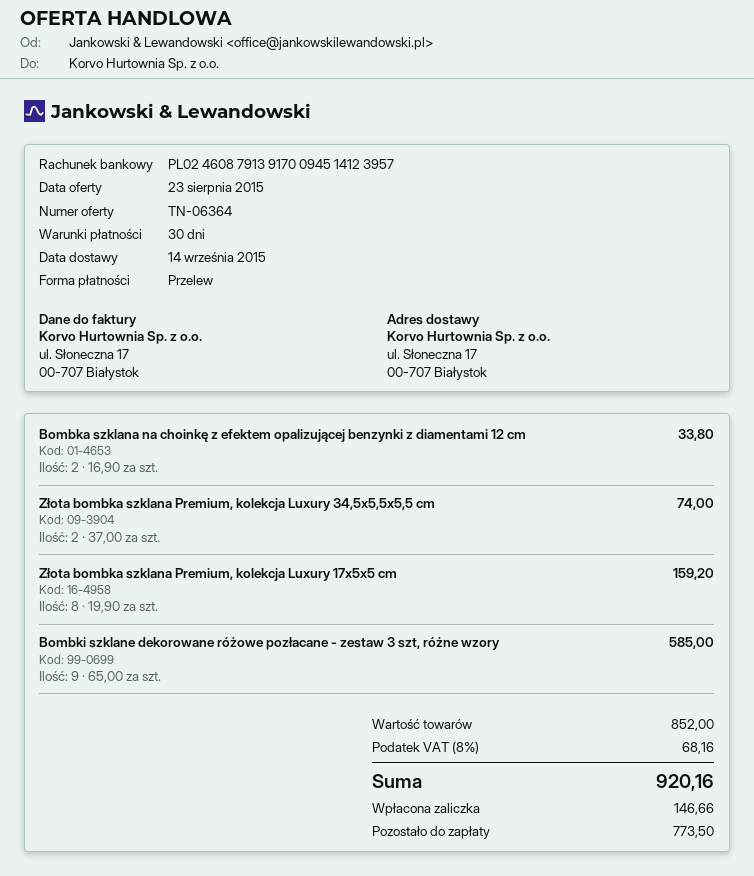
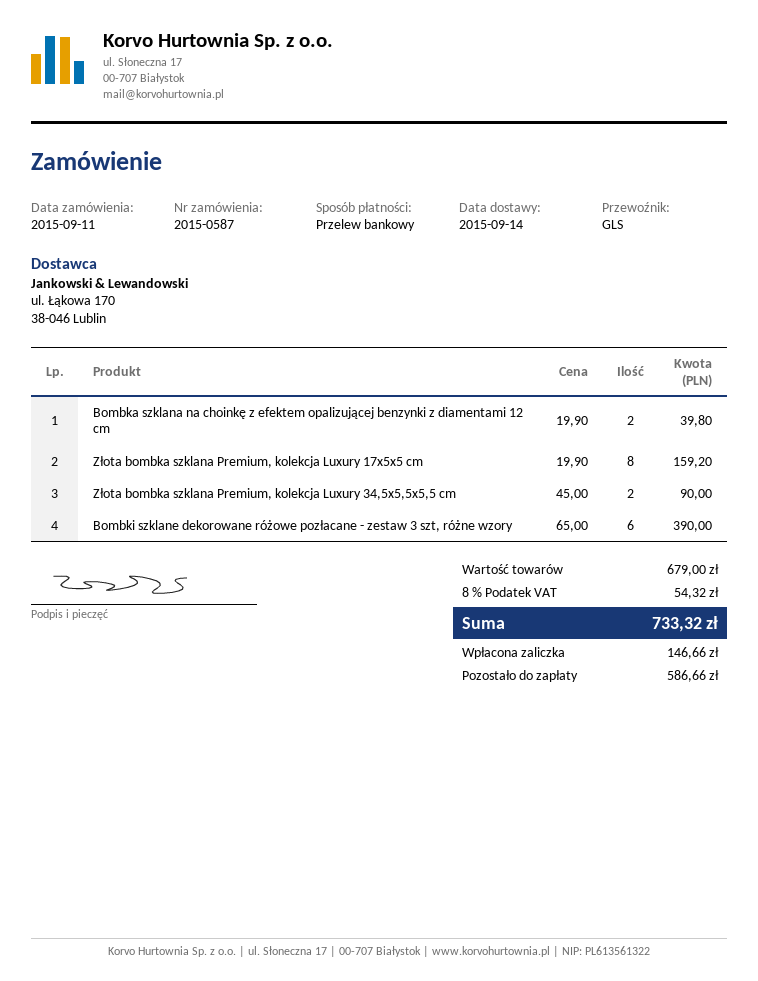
Bombka szklana na choinkę z efektem opalizującej benzynki z diamentami 12 cm: 2 x 16.90 = 33.80 -> 2 x 19.90 = 39.80
Złota bombka szklana Premium, kolekcja Luxury 34,5x5,5x5,5 cm: 2 x 37.00 = 74.00 -> 2 x 45.00 = 90.00
Bombki szklane dekorowane różowe pozłacane - zestaw 3 szt, różne wzory: 9 x 65.00 = 585.00 -> 6 x 65.00 = 390.00
subtotal: 852.00 -> 679.00
tax: 8% = 68.16 -> 8% = 54.32
total: 920.16 -> 733.32
balance: 773.50 -> 586.66

